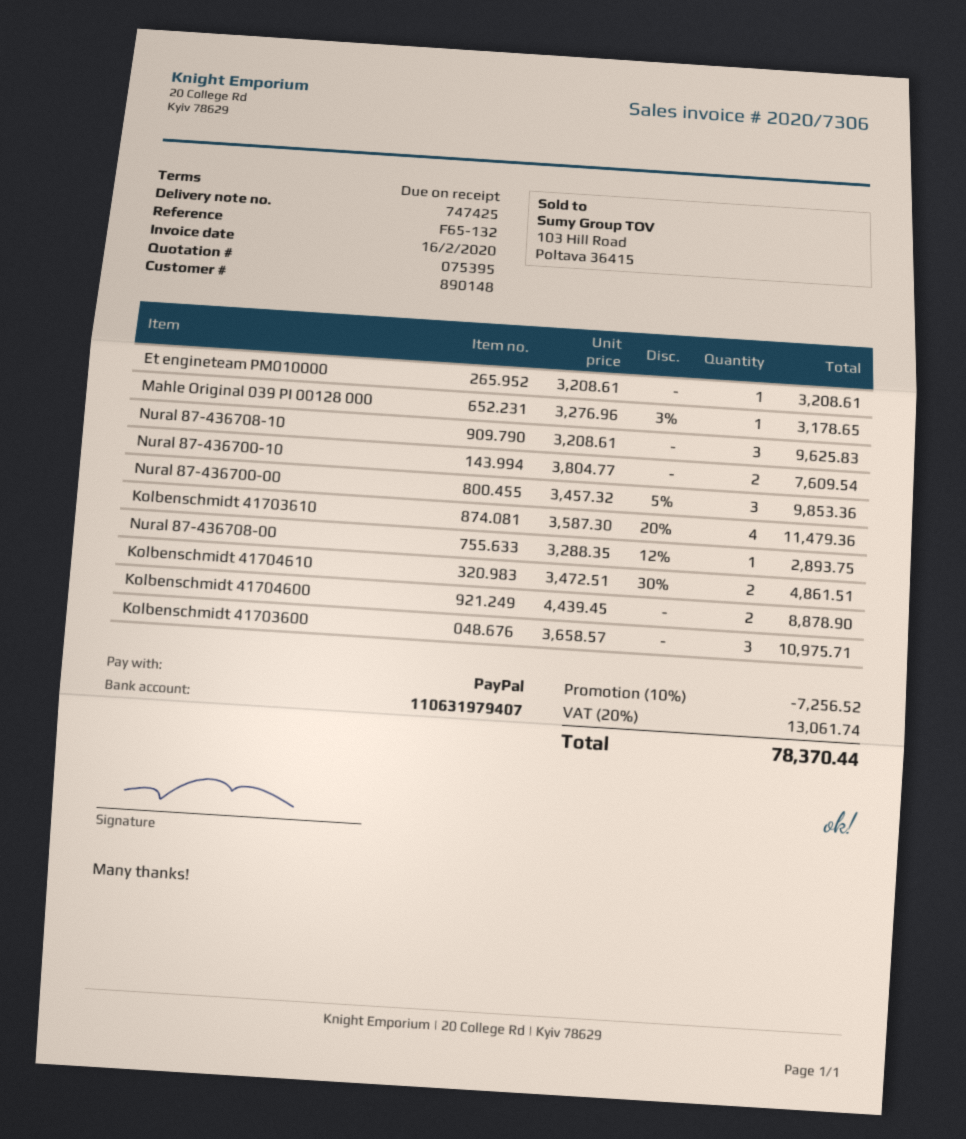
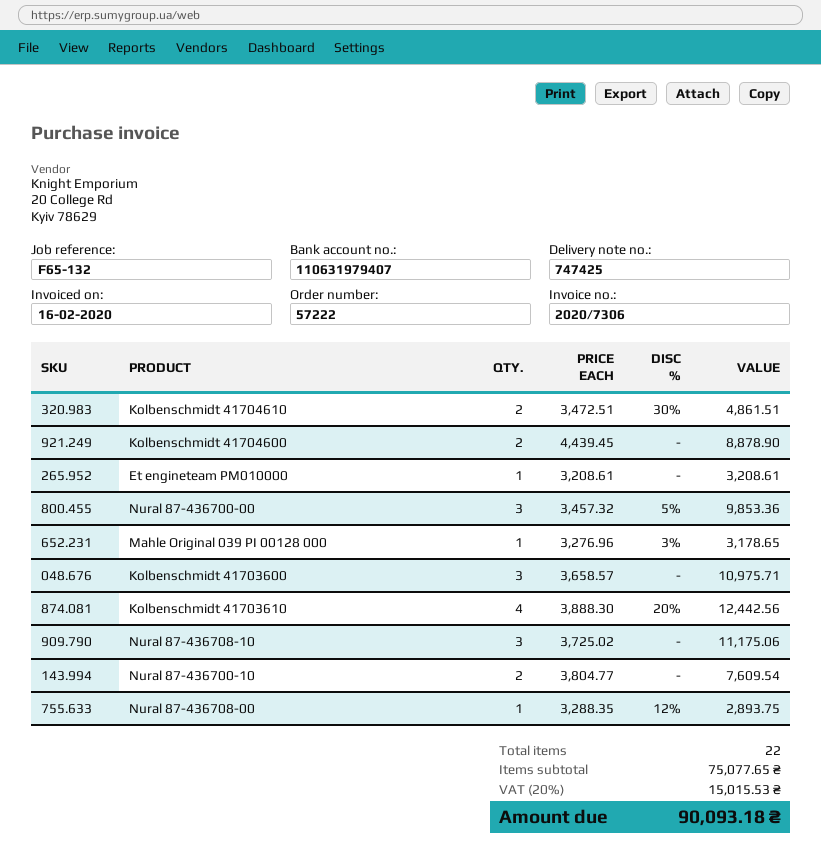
Nural 87-436708-10: 3 x 3208.61 = 9625.83 -> 3 x 3725.02 = 11175.06
Kolbenschmidt 41703610: 4 x 3587.30 - 20% = 11479.36 -> 4 x 3888.30 - 20% = 12442.56
discount: 10% = 7256.52 -> none
tax: 20% = 13061.74 -> 20% = 15015.53
total: 78370.44 -> 90093.18

